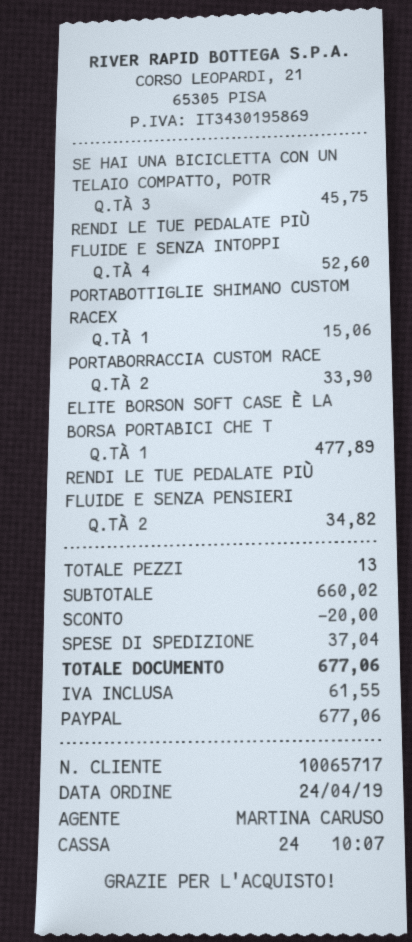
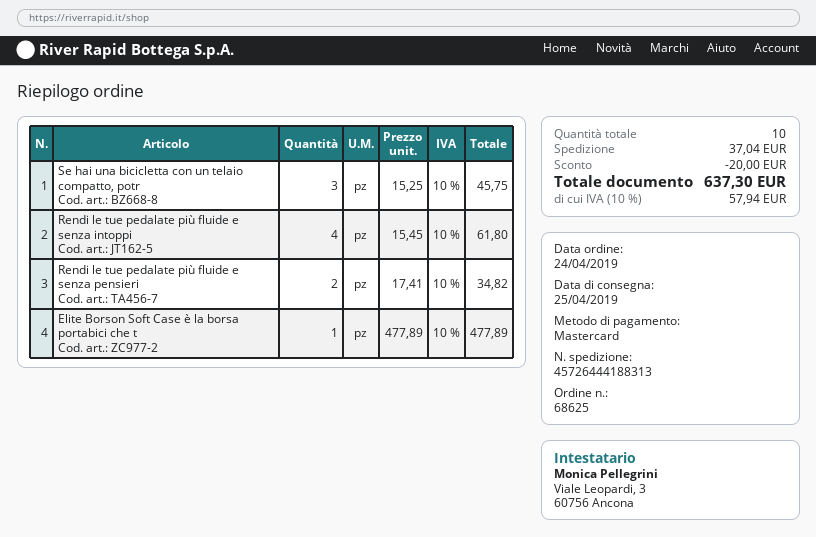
payment method: PayPal -> Mastercard
RENDI LE TUE PEDALATE PIÙ FLUIDE E SENZA INTOPPI: 4 for 52.60 -> 4 for 61.80
PORTABOTTIGLIE SHIMANO CUSTOM RACEX: 1 for 15.06 -> none
PORTABORRACCIA CUSTOM RACE: 2 for 33.90 -> none
total quantity: 13 -> 10
tax: 61.55 -> 57.94
total: 677.06 -> 637.30

